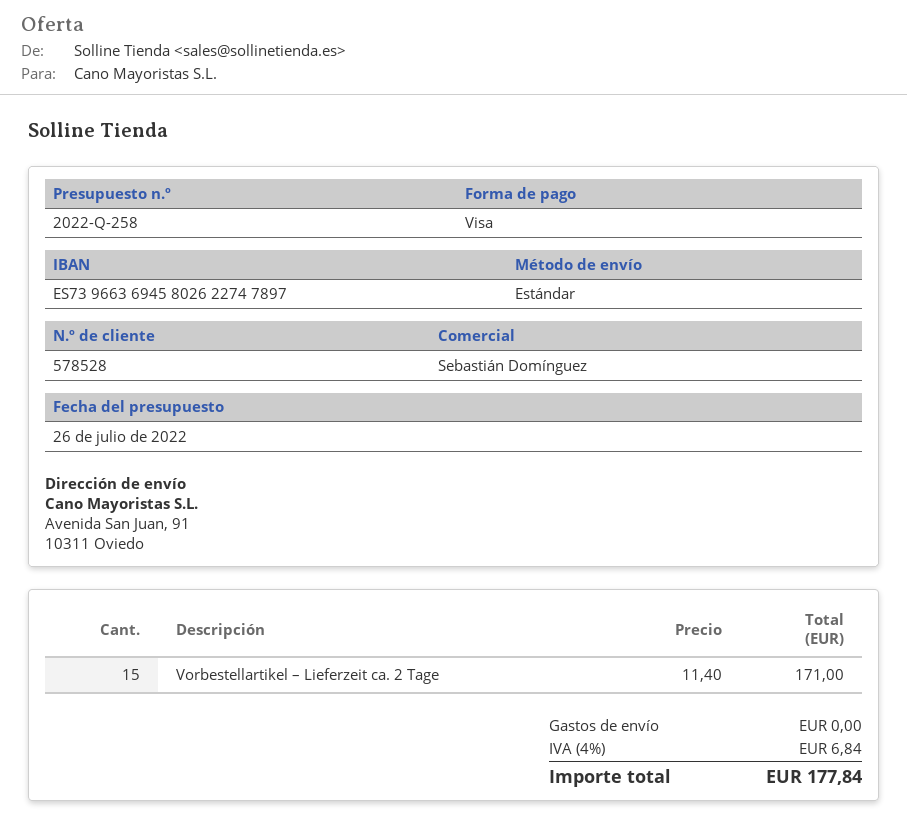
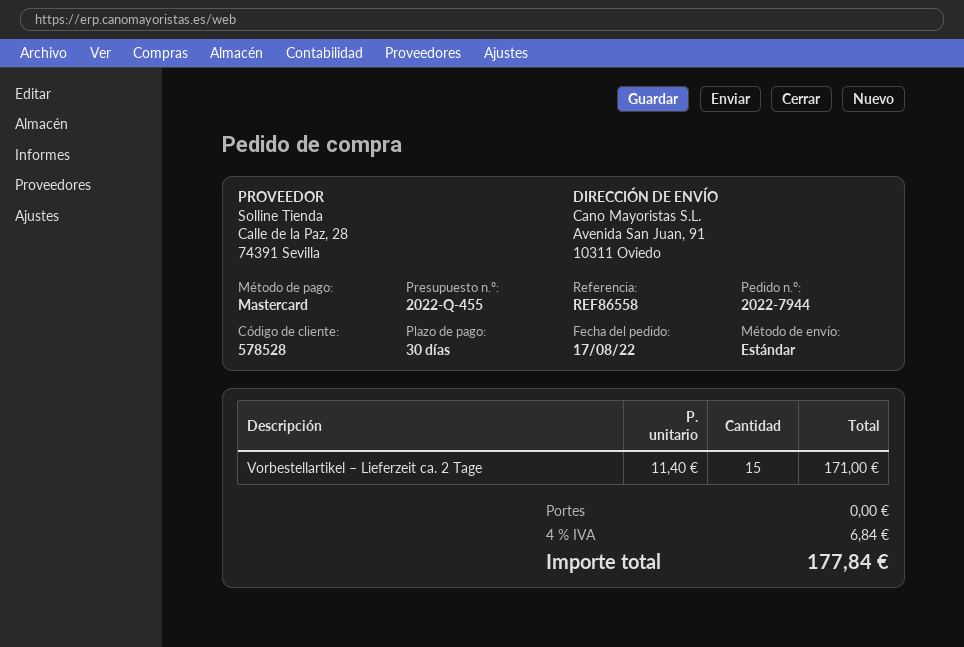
quote number: 2022-Q-258 -> 2022-Q-455
payment method: Visa -> Mastercard

